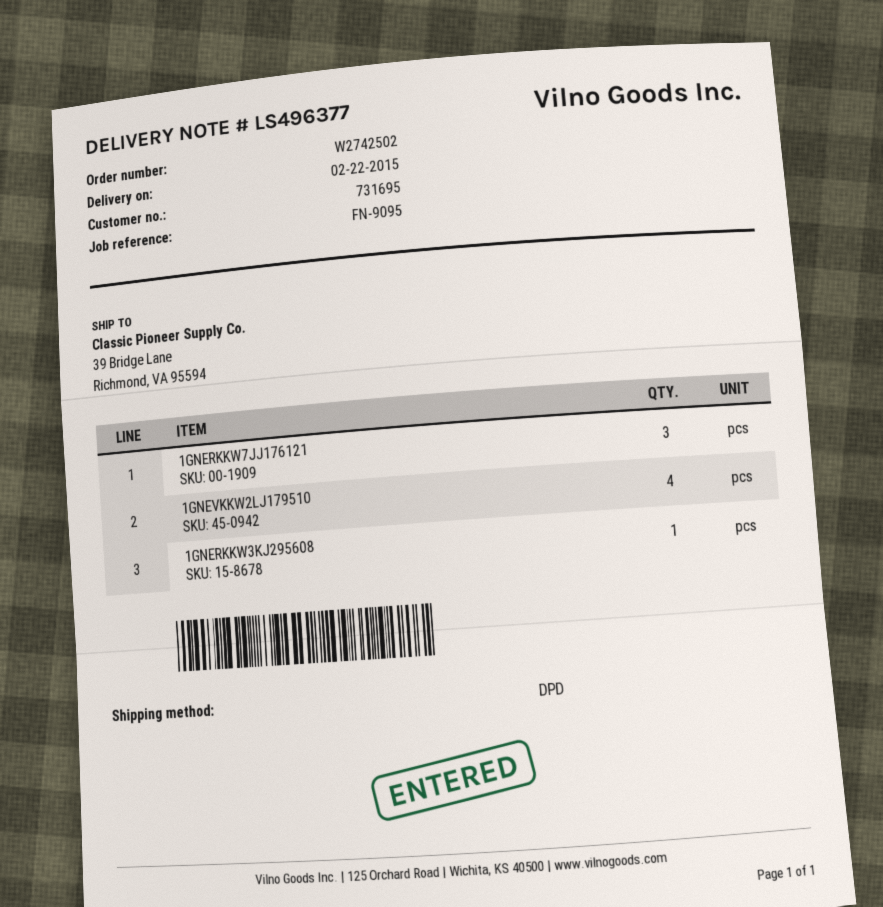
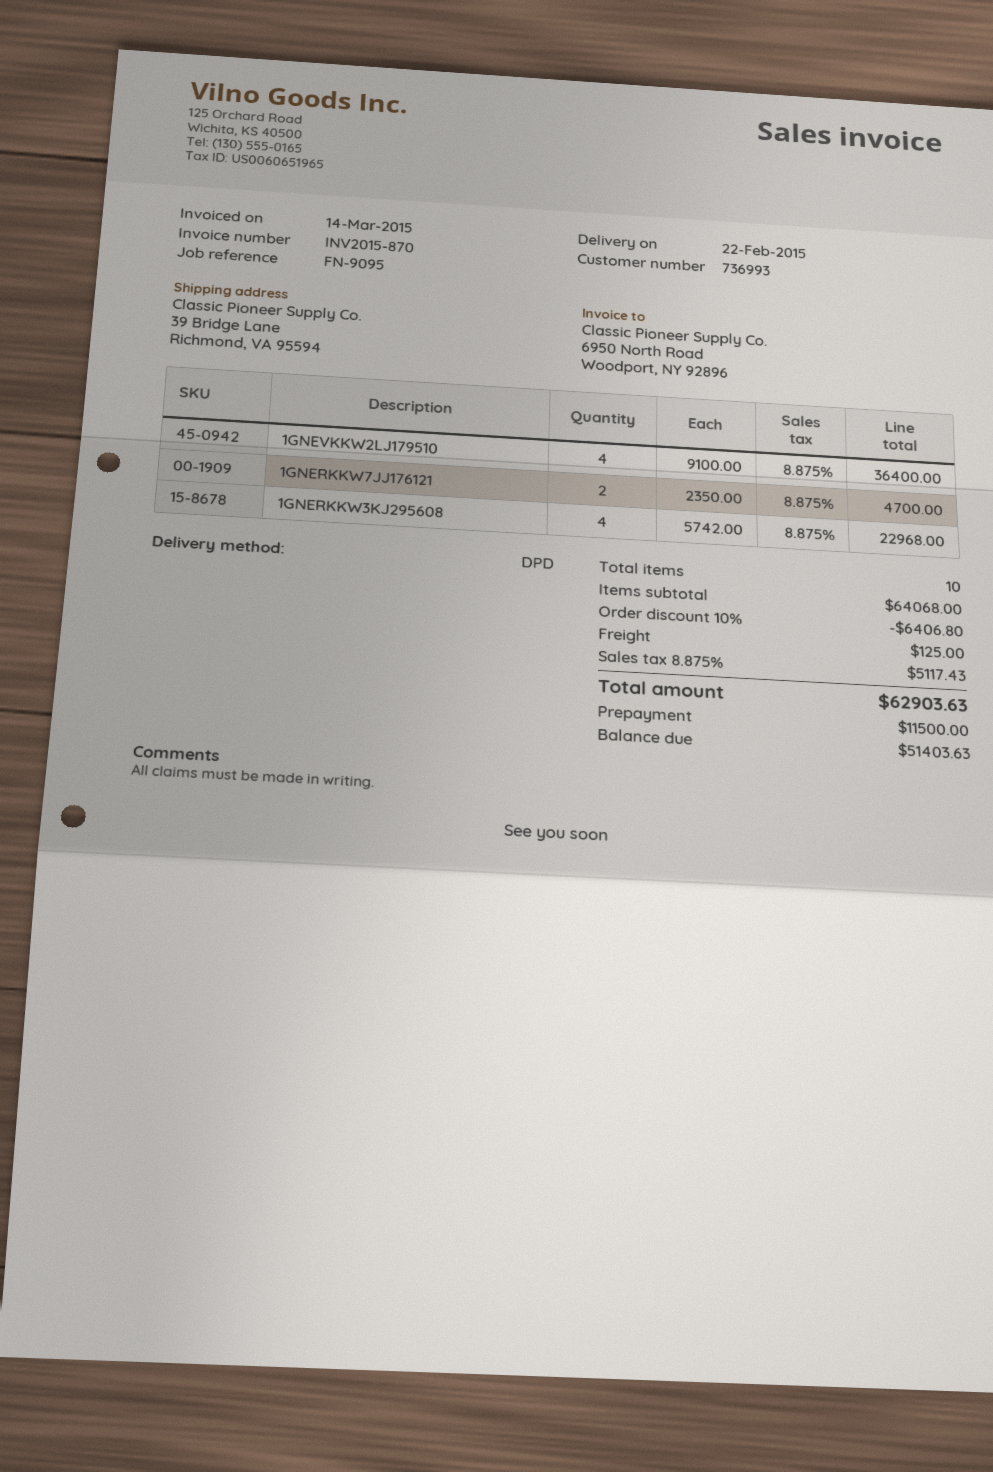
customer number: 731695 -> 736993
1GNERKKW7JJ176121: 3 -> 2
1GNERKKW3KJ295608: 1 -> 4

